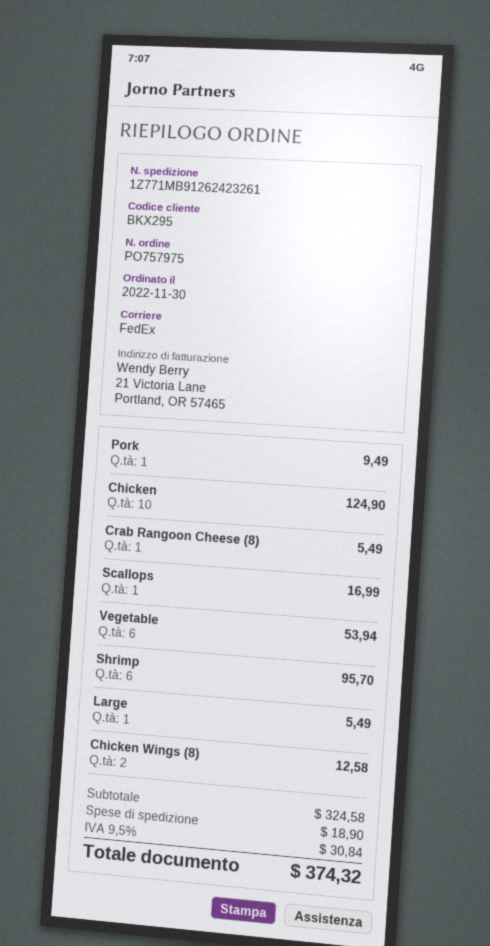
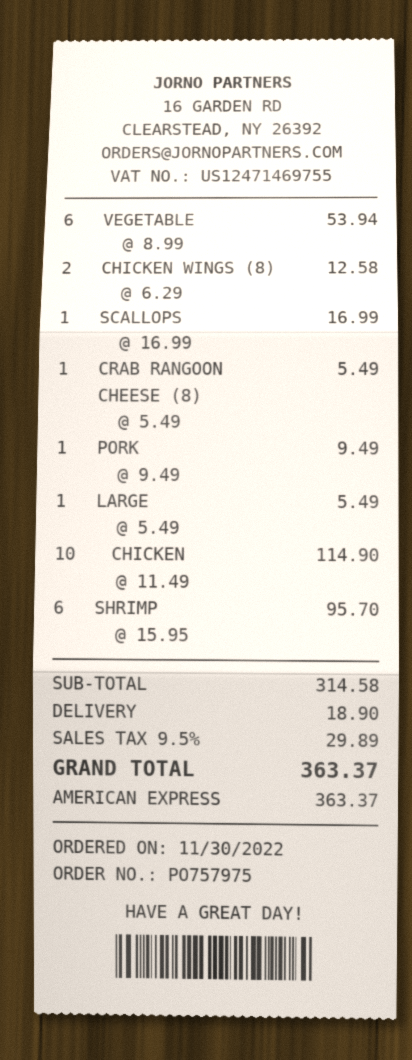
Chicken: 10 for 124.90 -> 10 for 114.90
subtotal: 324.58 -> 314.58
tax: 9.5% = 30.84 -> 9.5% = 29.89
total: 374.32 -> 363.37

